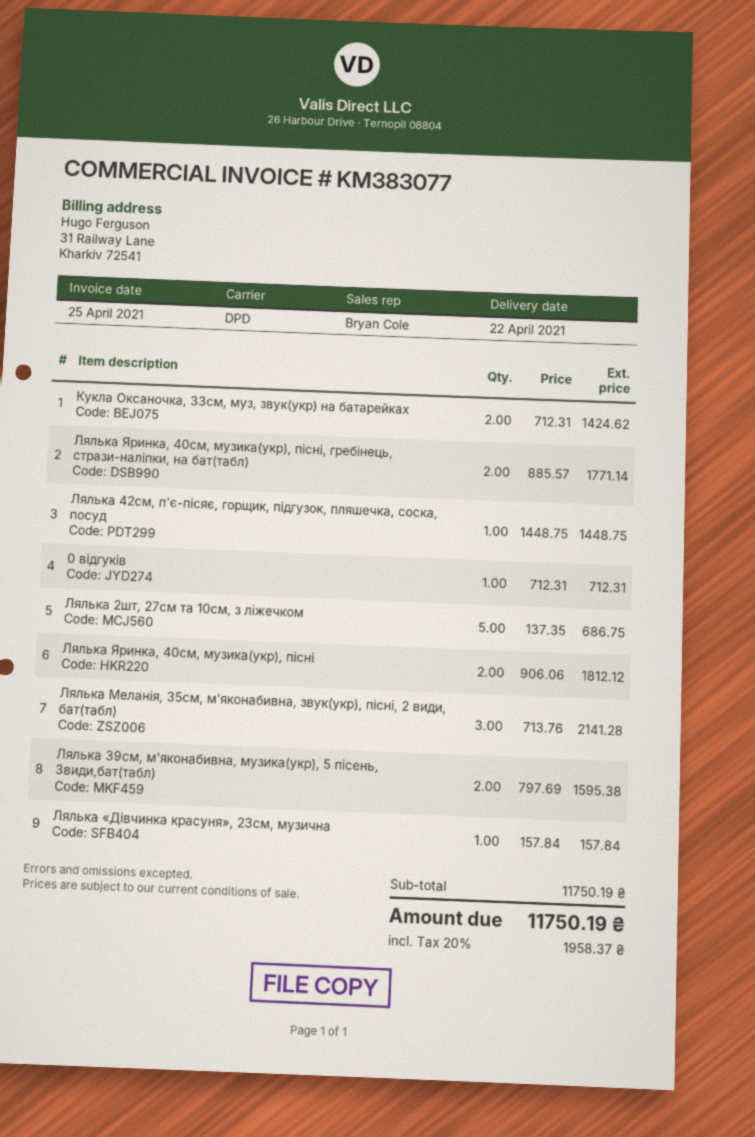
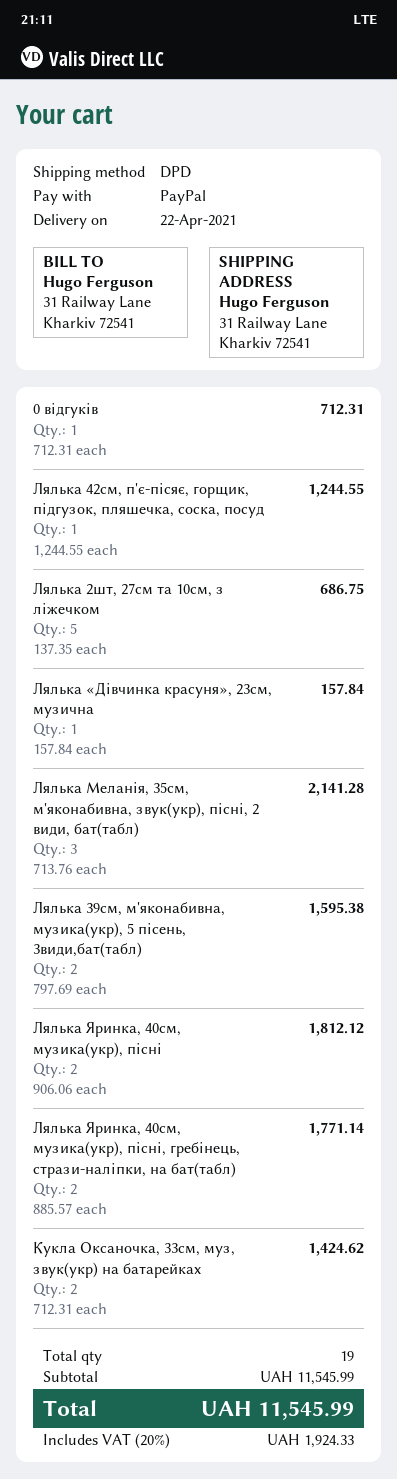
Лялька 42см, п'є-пісяє, горщик, підгузок, пляшечка, соска, посуд: 1 x 1448.75 = 1448.75 -> 1 x 1244.55 = 1244.55
subtotal: 11750.19 -> 11545.99
tax: 20% = 1958.37 -> 20% = 1924.33
total: 11750.19 -> 11545.99

